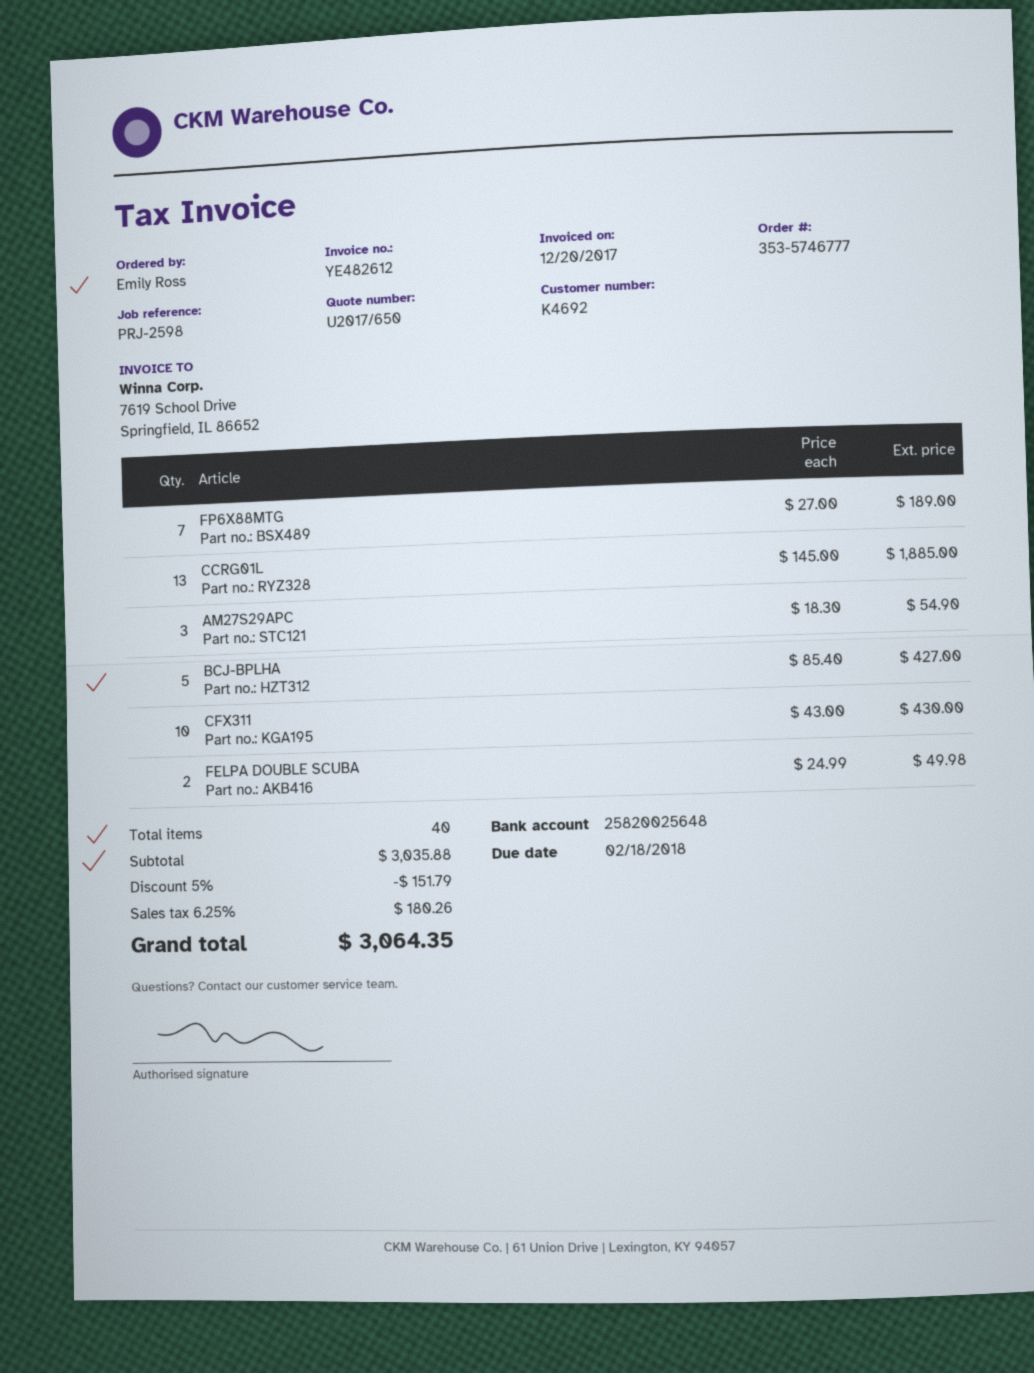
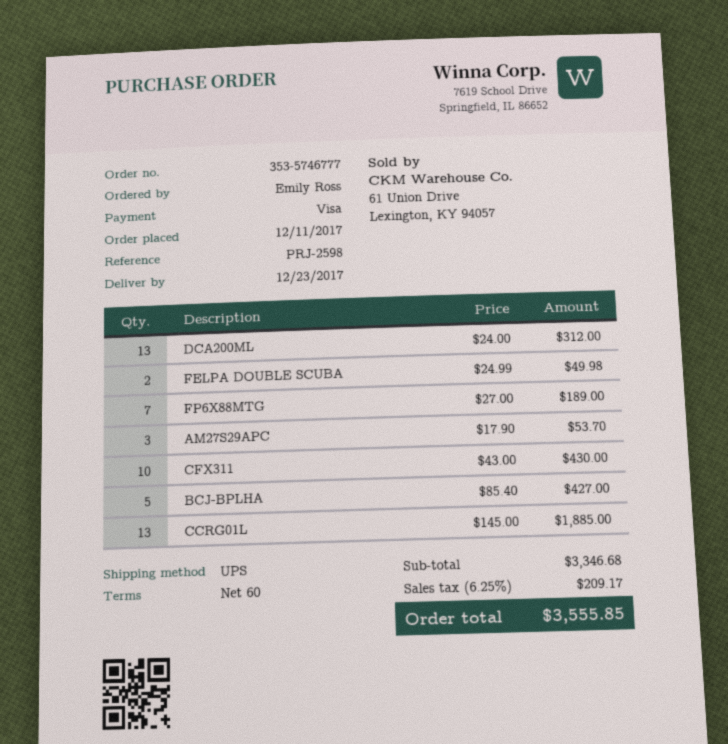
AM27S29APC: 3 x 18.30 = 54.90 -> 3 x 17.90 = 53.70
DCA200ML: none -> 13 x 24.00 = 312.00
subtotal: 3035.88 -> 3346.68
discount: 5% = 151.79 -> none
tax: 6.25% = 180.26 -> 6.25% = 209.17
total: 3064.35 -> 3555.85

